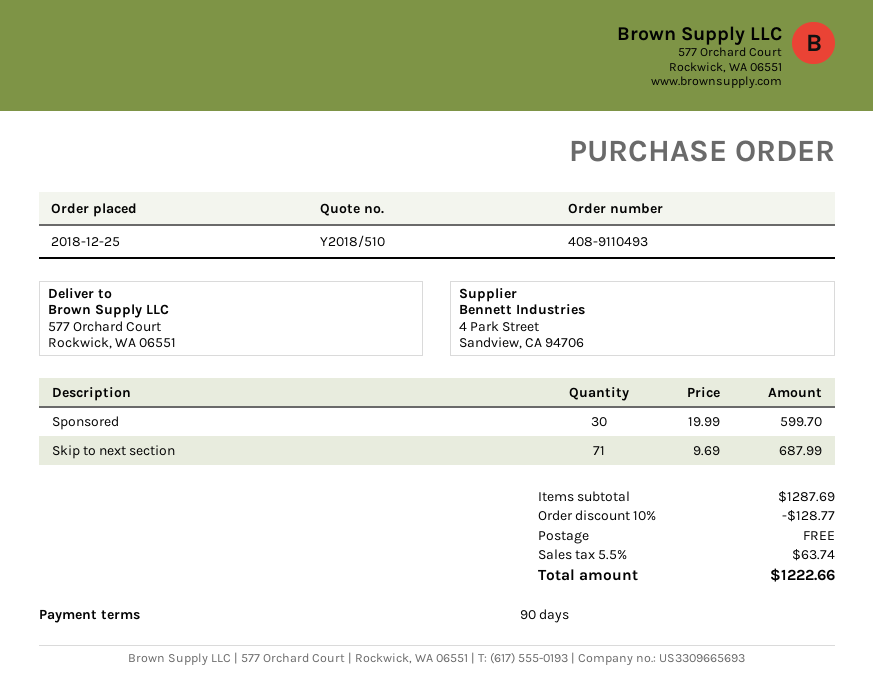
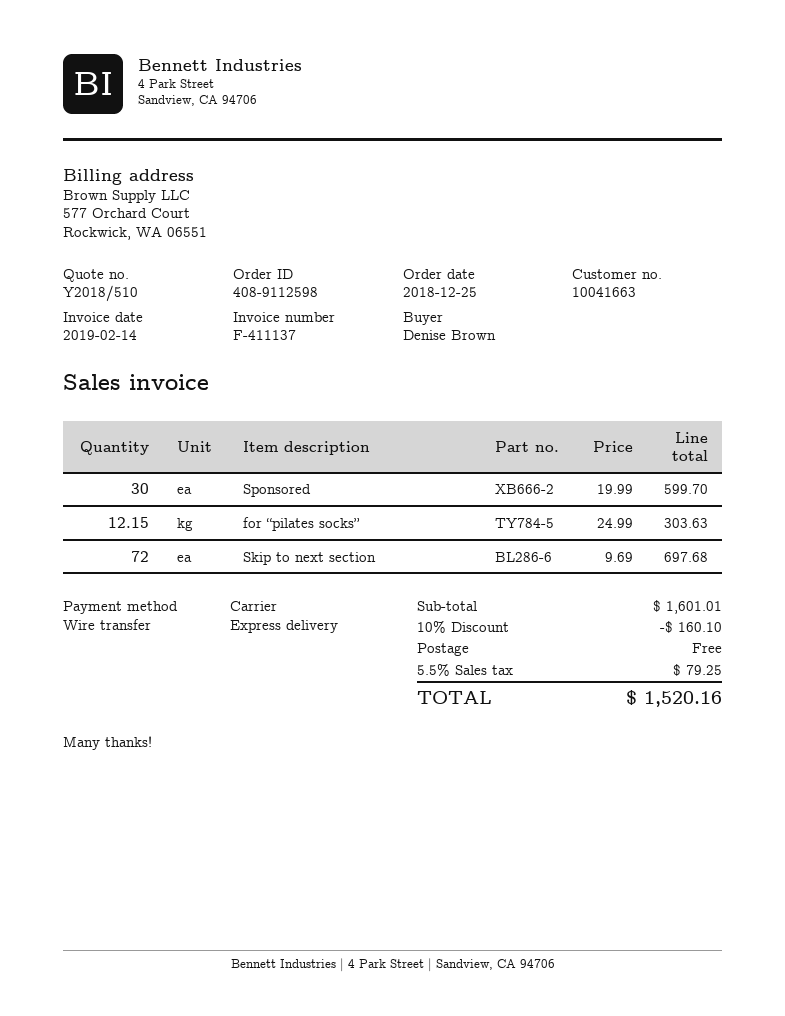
order number: 408-9110493 -> 408-9112598
Skip to next section: 71 x 9.69 = 687.99 -> 72 x 9.69 = 697.68
for “pilates socks”: none -> 12.15 x 24.99 = 303.63
subtotal: 1287.69 -> 1601.01
discount: 10% = 128.77 -> 10% = 160.10
tax: 5.5% = 63.74 -> 5.5% = 79.25
total: 1222.66 -> 1520.16

